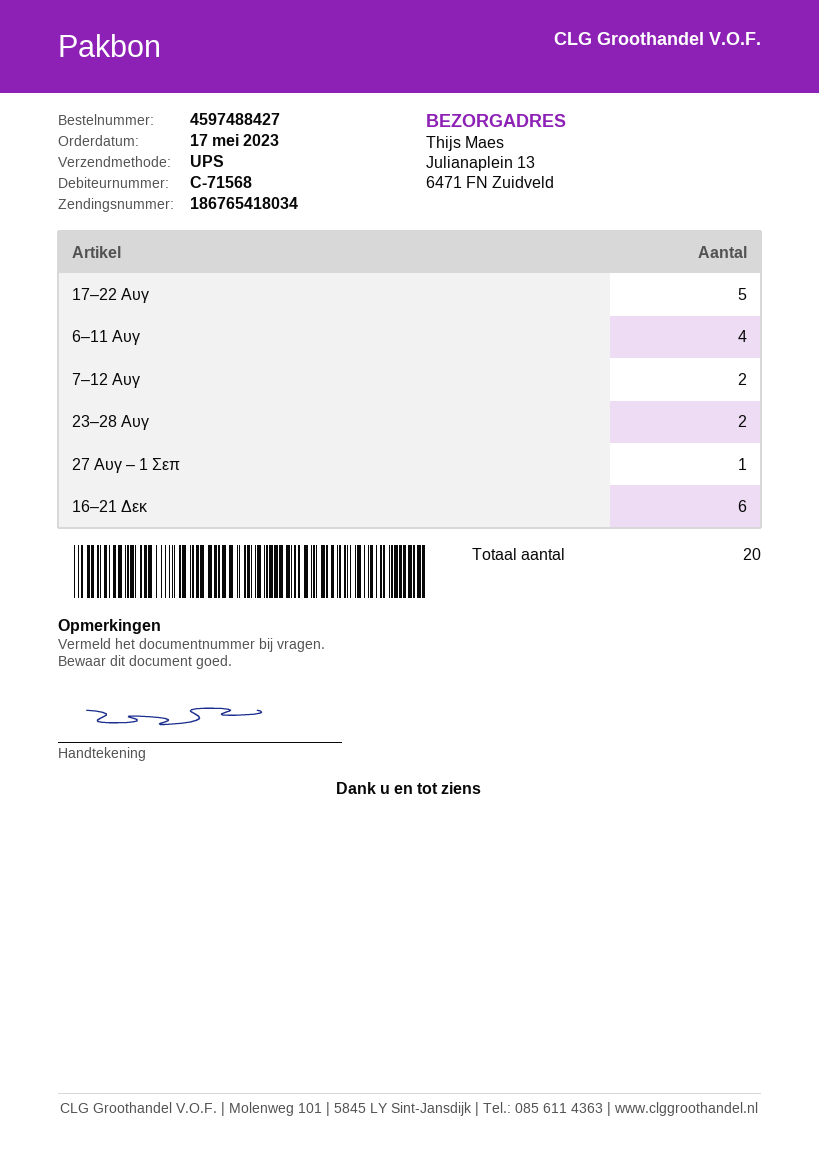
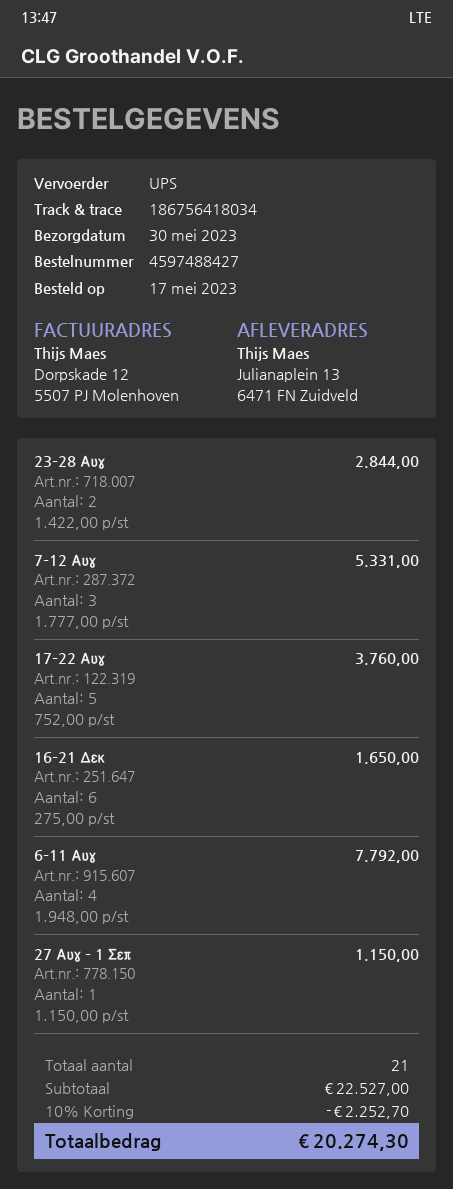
tracking number: 186765418034 -> 186756418034
7–12 Αυγ: 2 -> 3
total quantity: 20 -> 21

